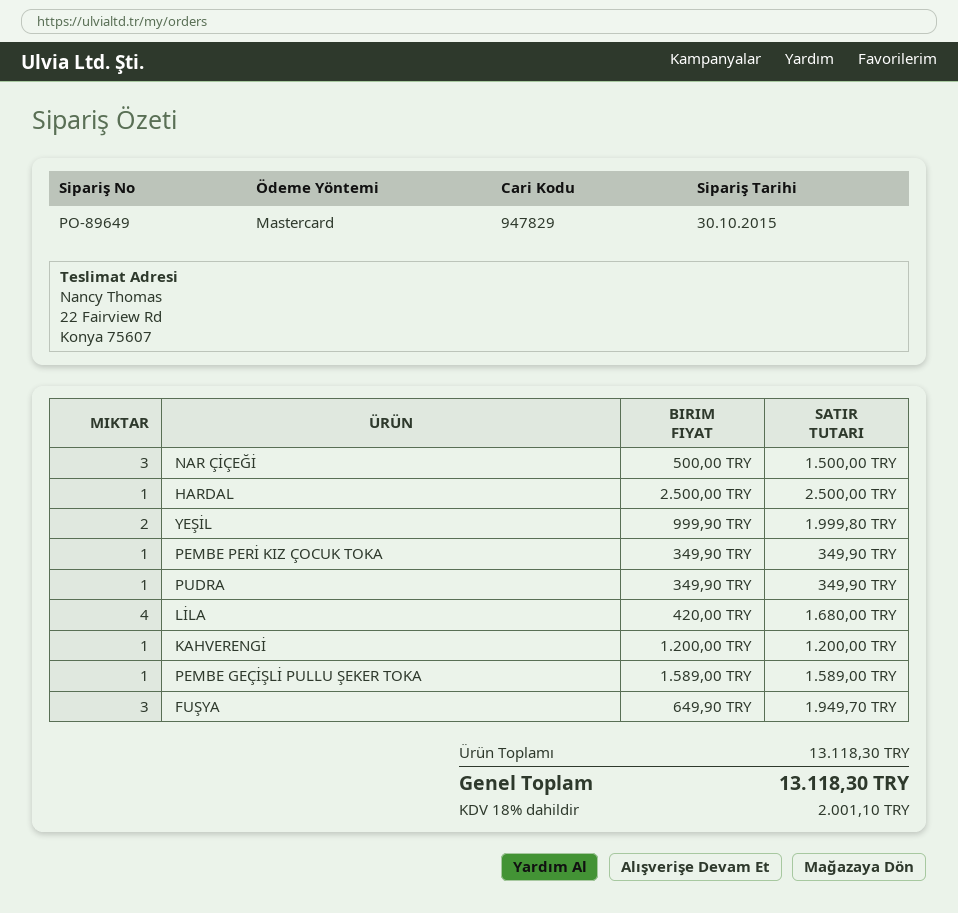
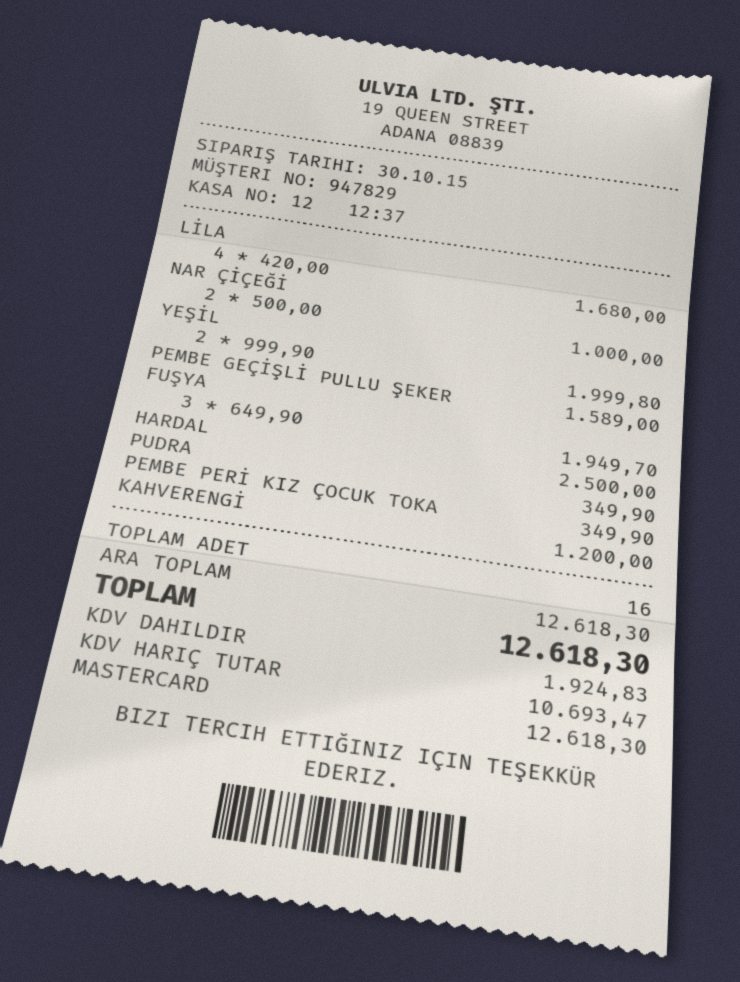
NAR ÇİÇEĞİ: 3 x 500.00 = 1500.00 -> 2 x 500.00 = 1000.00
subtotal: 13118.30 -> 12618.30
tax: 2001.10 -> 1924.83
total: 13118.30 -> 12618.30

